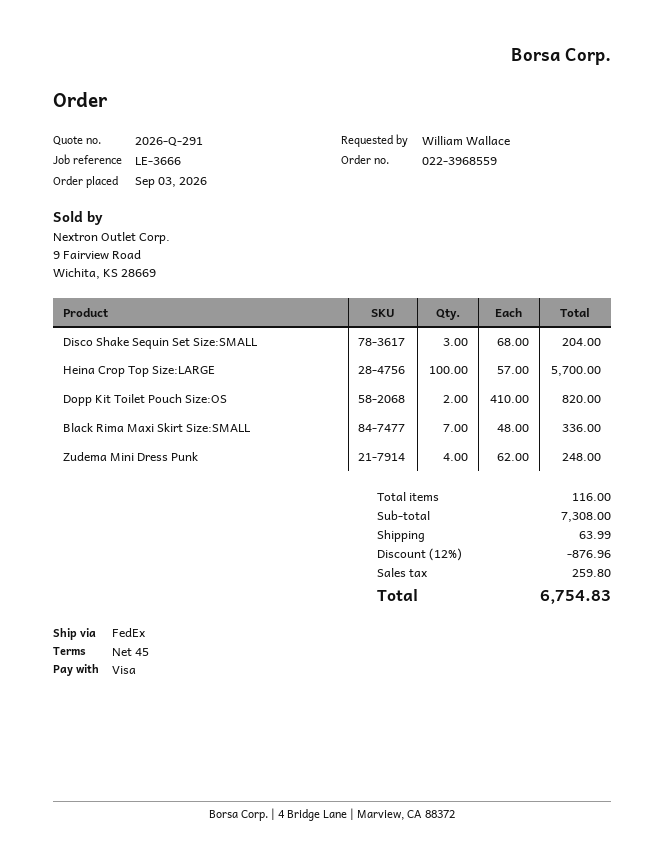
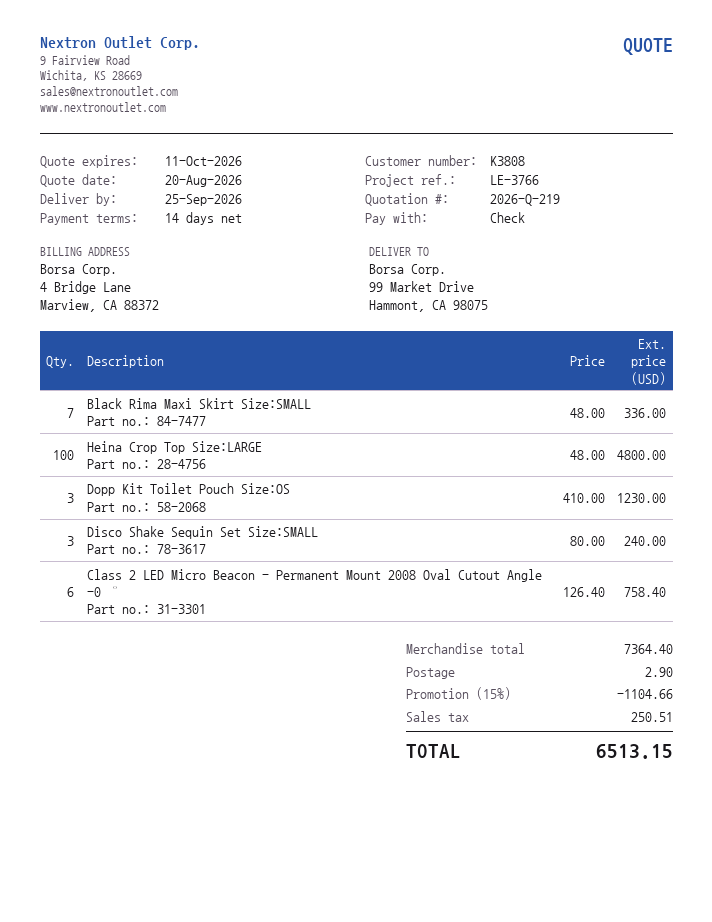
quote number: 2026-Q-291 -> 2026-Q-219
payment terms: 45 days -> 14 days
reference: LE-3666 -> LE-3766
payment method: Visa -> cheque
Disco Shake Sequin Set Size:SMALL: 3 x 68.00 = 204.00 -> 3 x 80.00 = 240.00
Heina Crop Top Size:LARGE: 100 x 57.00 = 5700.00 -> 100 x 48.00 = 4800.00
Dopp Kit Toilet Pouch Size:OS: 2 x 410.00 = 820.00 -> 3 x 410.00 = 1230.00
Zudema Mini Dress Punk: 4 x 62.00 = 248.00 -> none
Class 2 LED Micro Beacon - Permanent Mount 2008 Oval Cutout Angle -0 °: none -> 6 x 126.40 = 758.40
subtotal: 7308.00 -> 7364.40
discount: 12% = 876.96 -> 15% = 1104.66
shipping: 63.99 -> 2.90
tax: 259.80 -> 250.51
total: 6754.83 -> 6513.15

